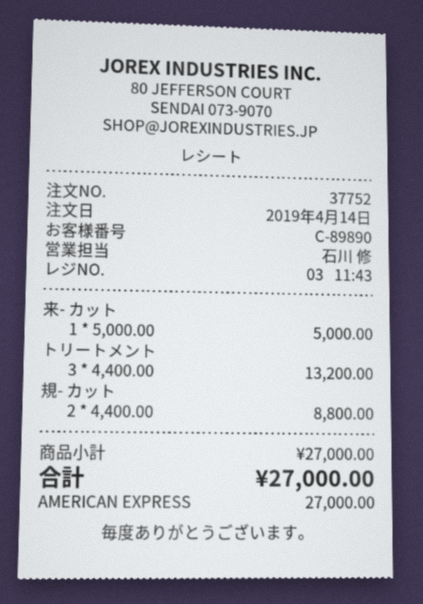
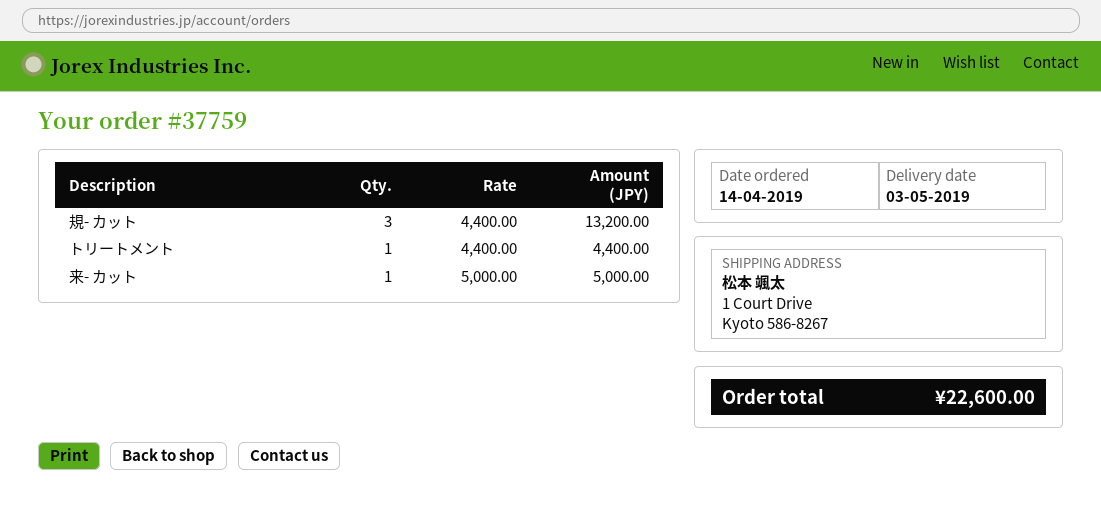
order number: 37752 -> 37759
トリートメント: 3 x 4400.00 = 13200.00 -> 1 x 4400.00 = 4400.00
規- カット: 2 x 4400.00 = 8800.00 -> 3 x 4400.00 = 13200.00
total: 27000.00 -> 22600.00

